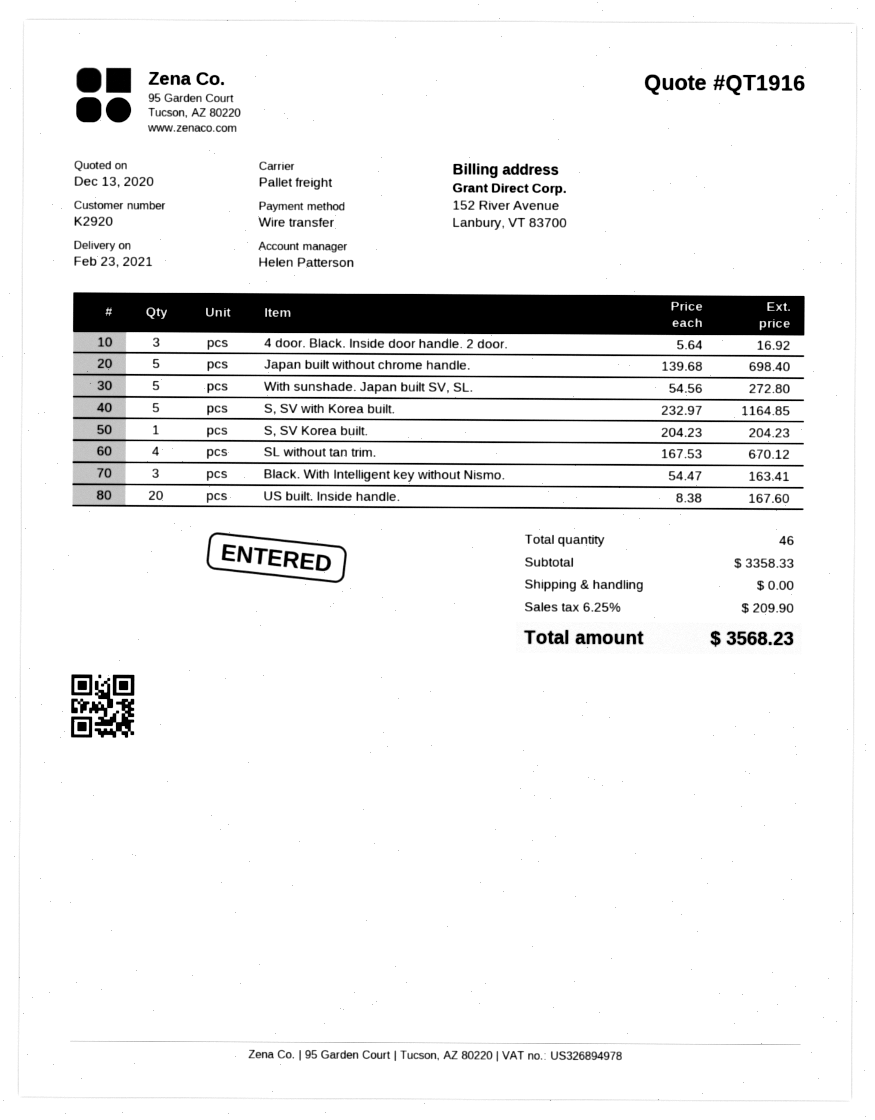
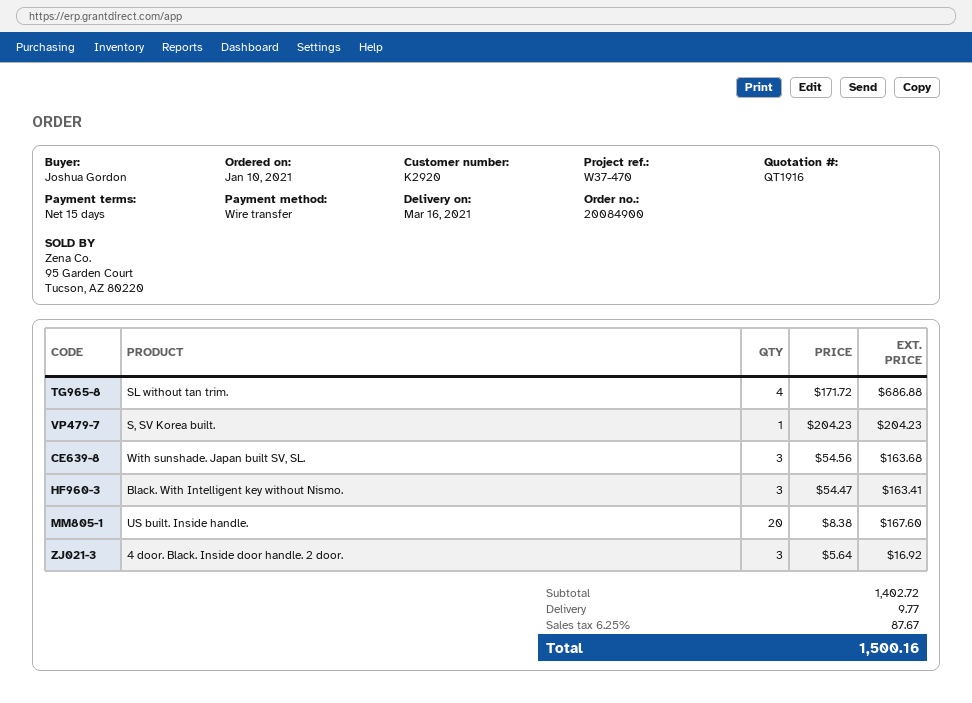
delivery date: 2021-02-23 -> 2021-03-16
Japan built without chrome handle.: 5 x 139.68 = 698.40 -> none
With sunshade. Japan built SV, SL.: 5 x 54.56 = 272.80 -> 3 x 54.56 = 163.68
S, SV with Korea built.: 5 x 232.97 = 1164.85 -> none
SL without tan trim.: 4 x 167.53 = 670.12 -> 4 x 171.72 = 686.88
subtotal: 3358.33 -> 1402.72
shipping: 0.00 -> 9.77
tax: 6.25% = 209.90 -> 6.25% = 87.67
total: 3568.23 -> 1500.16

